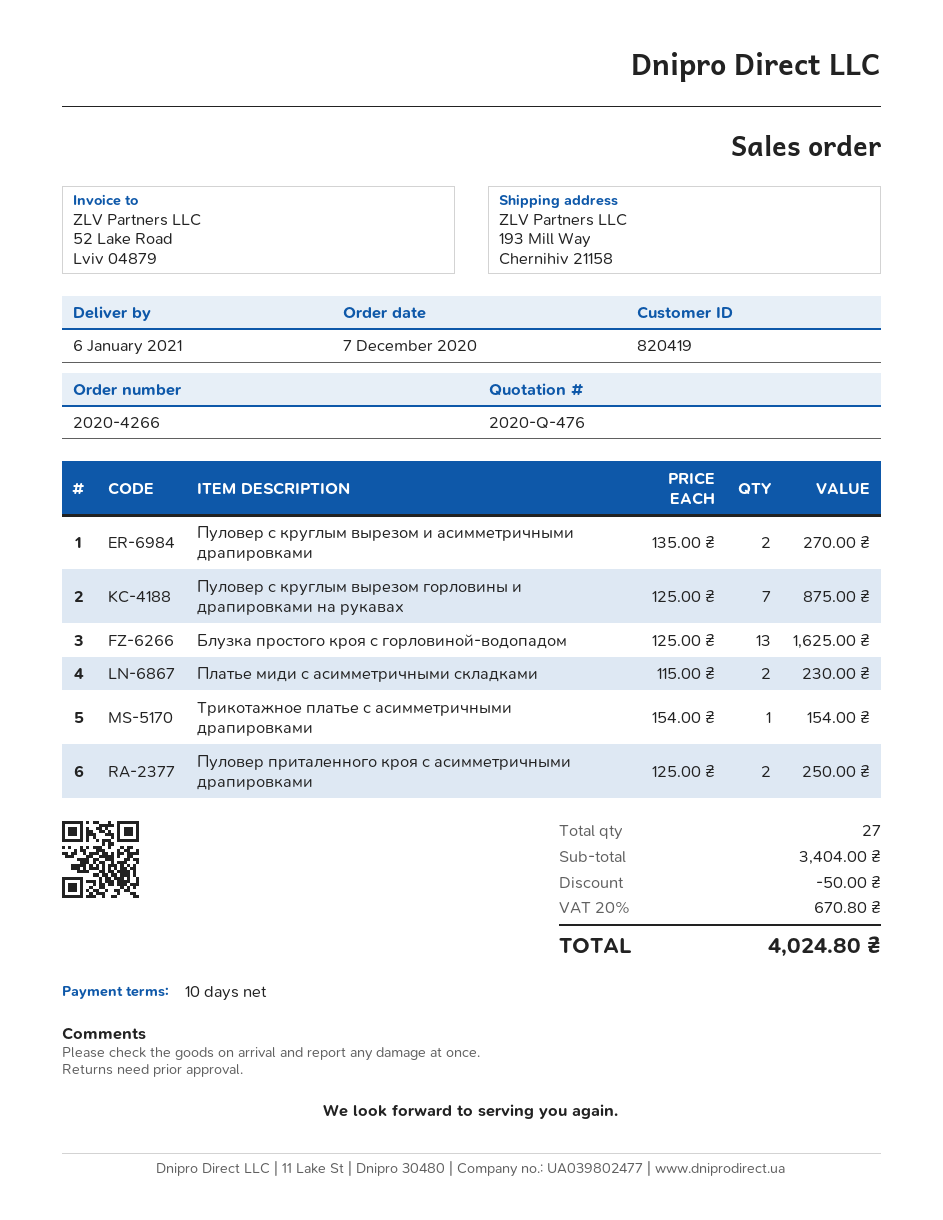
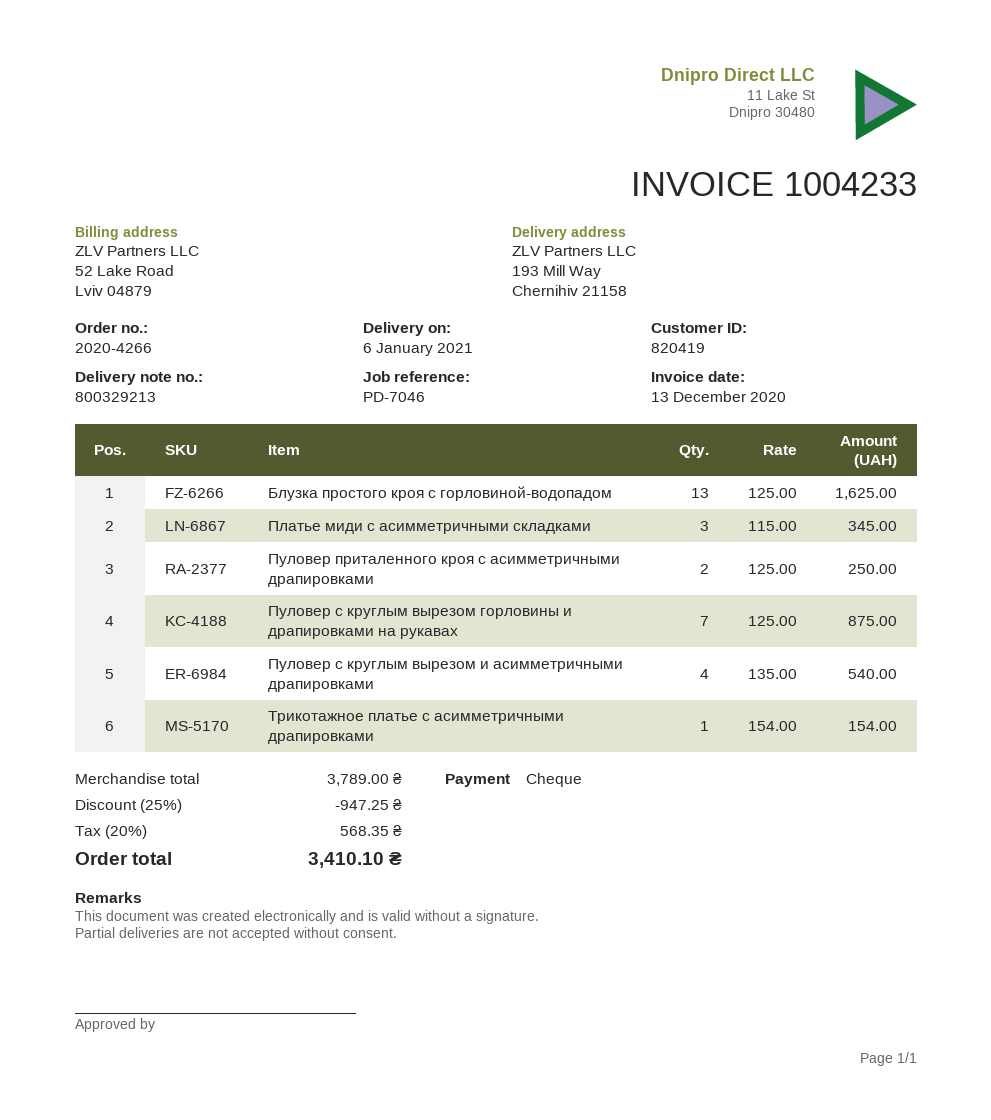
Пуловер с круглым вырезом и асимметричными драпировками: 2 x 135.00 = 270.00 -> 4 x 135.00 = 540.00
Платье миди с асимметричными складками: 2 x 115.00 = 230.00 -> 3 x 115.00 = 345.00
subtotal: 3404.00 -> 3789.00
discount: 50.00 -> 947.25
tax: 20% = 670.80 -> 20% = 568.35
total: 4024.80 -> 3410.10

